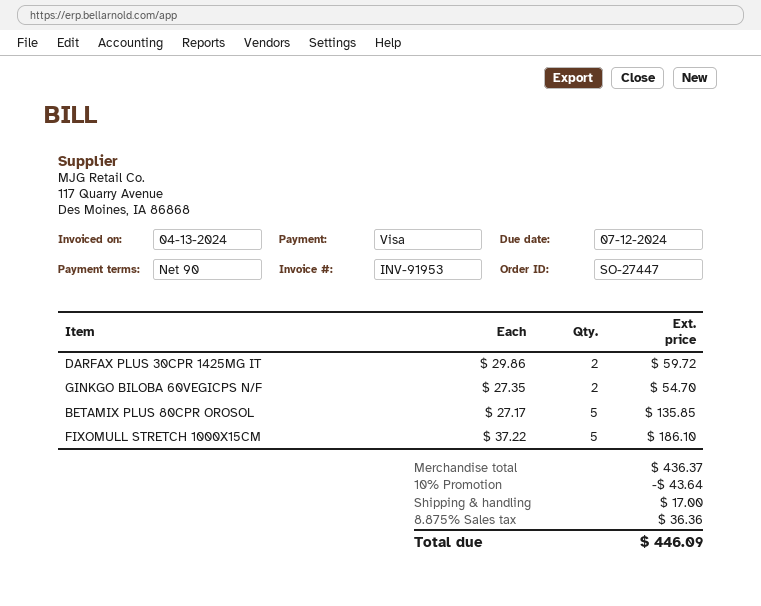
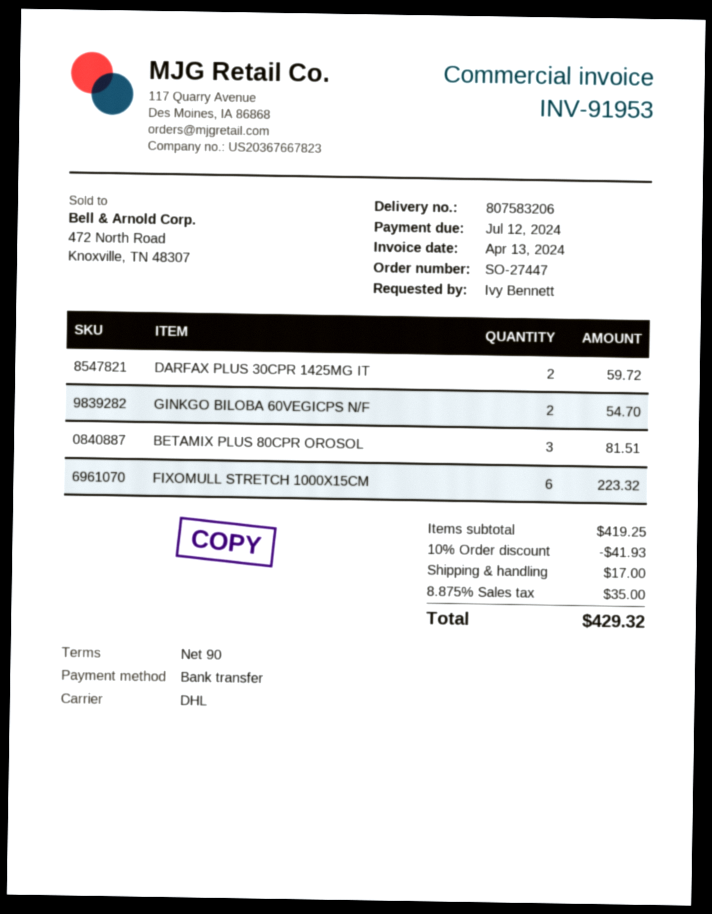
payment method: Visa -> bank transfer
BETAMIX PLUS 80CPR OROSOL: 5 for 135.85 -> 3 for 81.51
FIXOMULL STRETCH 1000X15CM: 5 for 186.10 -> 6 for 223.32
subtotal: 436.37 -> 419.25
discount: 10% = 43.64 -> 10% = 41.93
tax: 8.875% = 36.36 -> 8.875% = 35.00
total: 446.09 -> 429.32

